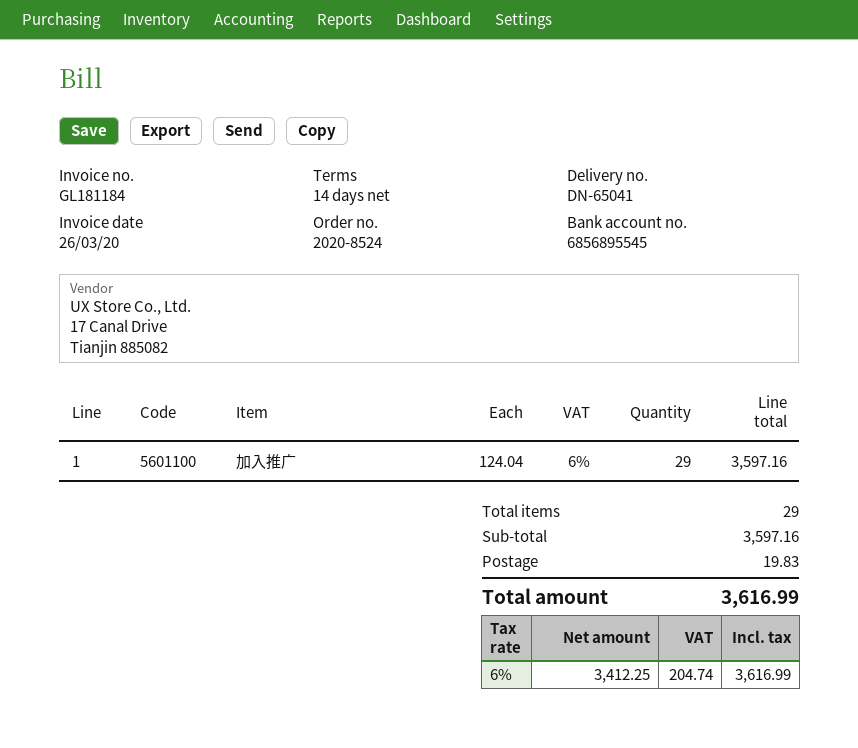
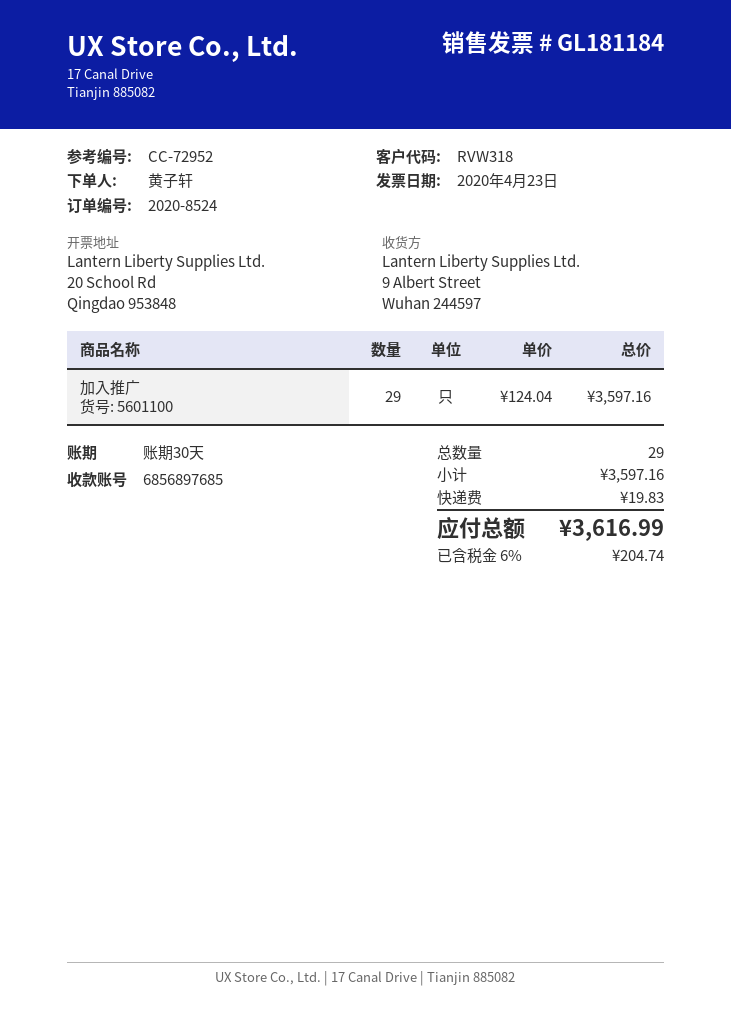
invoice date: 2020-03-26 -> 2020-04-23
payment terms: 14 days -> 30 days
bank account: 6856895545 -> 6856897685

